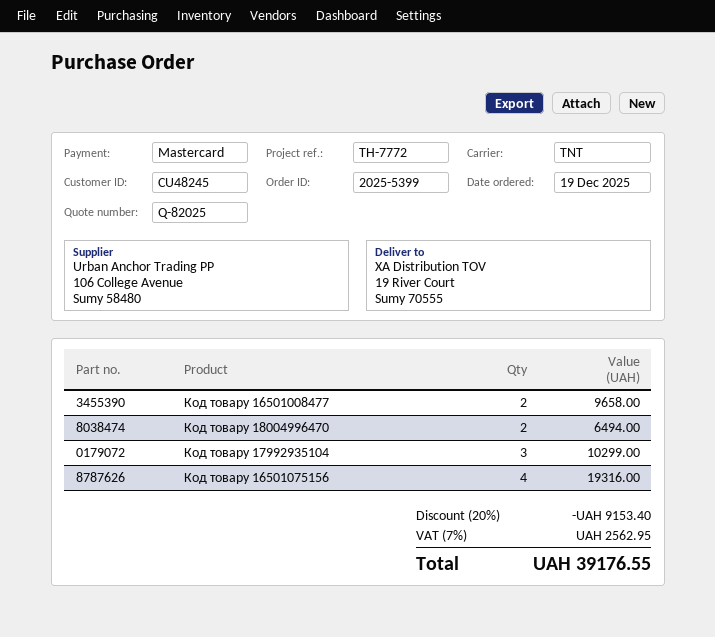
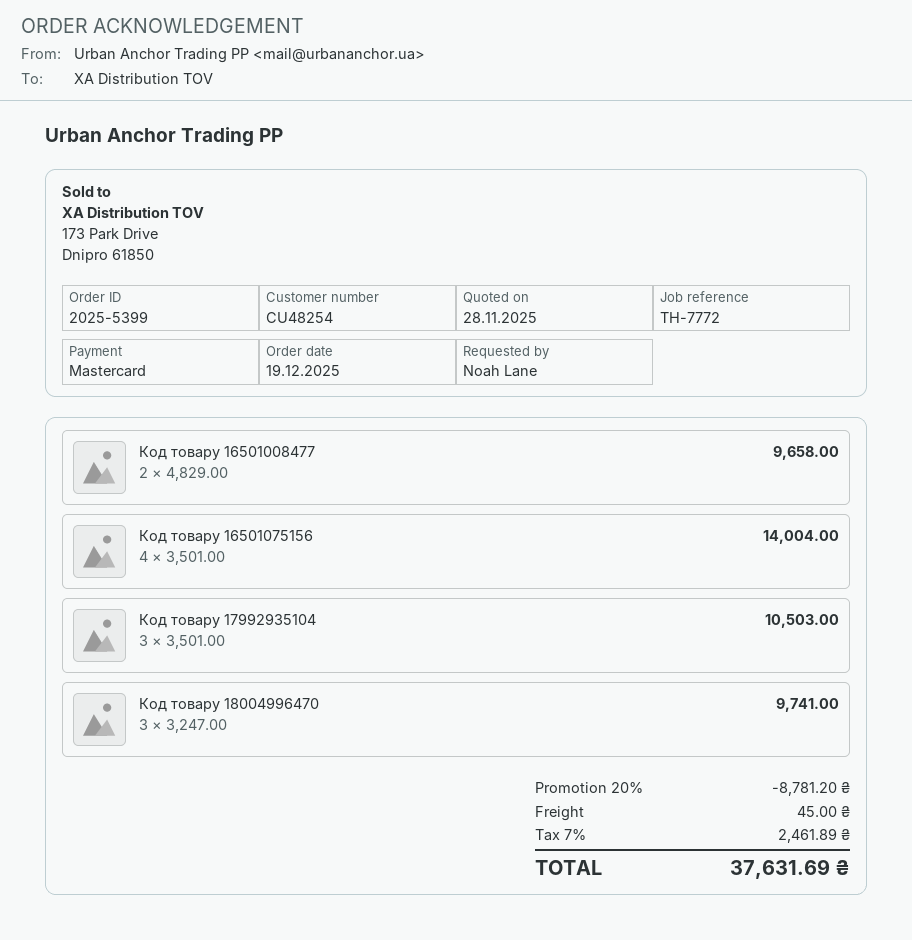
customer number: CU48245 -> CU48254
Код товару 18004996470: 2 for 6494.00 -> 3 for 9741.00
Код товару 17992935104: 3 for 10299.00 -> 3 for 10503.00
Код товару 16501075156: 4 for 19316.00 -> 4 for 14004.00
discount: 20% = 9153.40 -> 20% = 8781.20
shipping: none -> 45.00
tax: 7% = 2562.95 -> 7% = 2461.89
total: 39176.55 -> 37631.69

